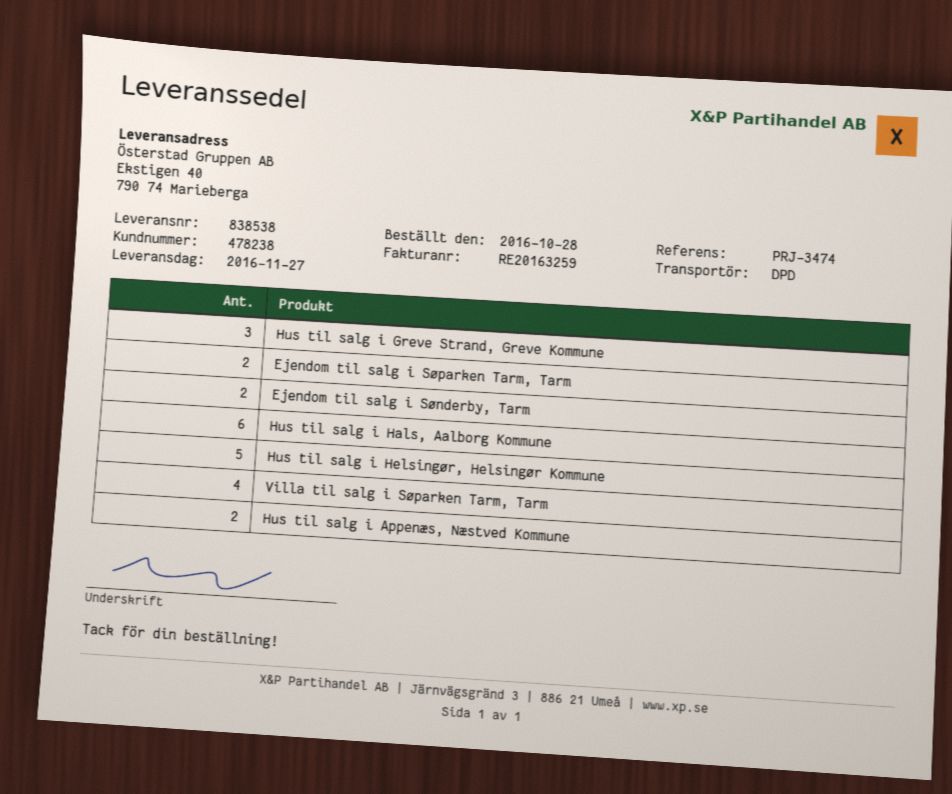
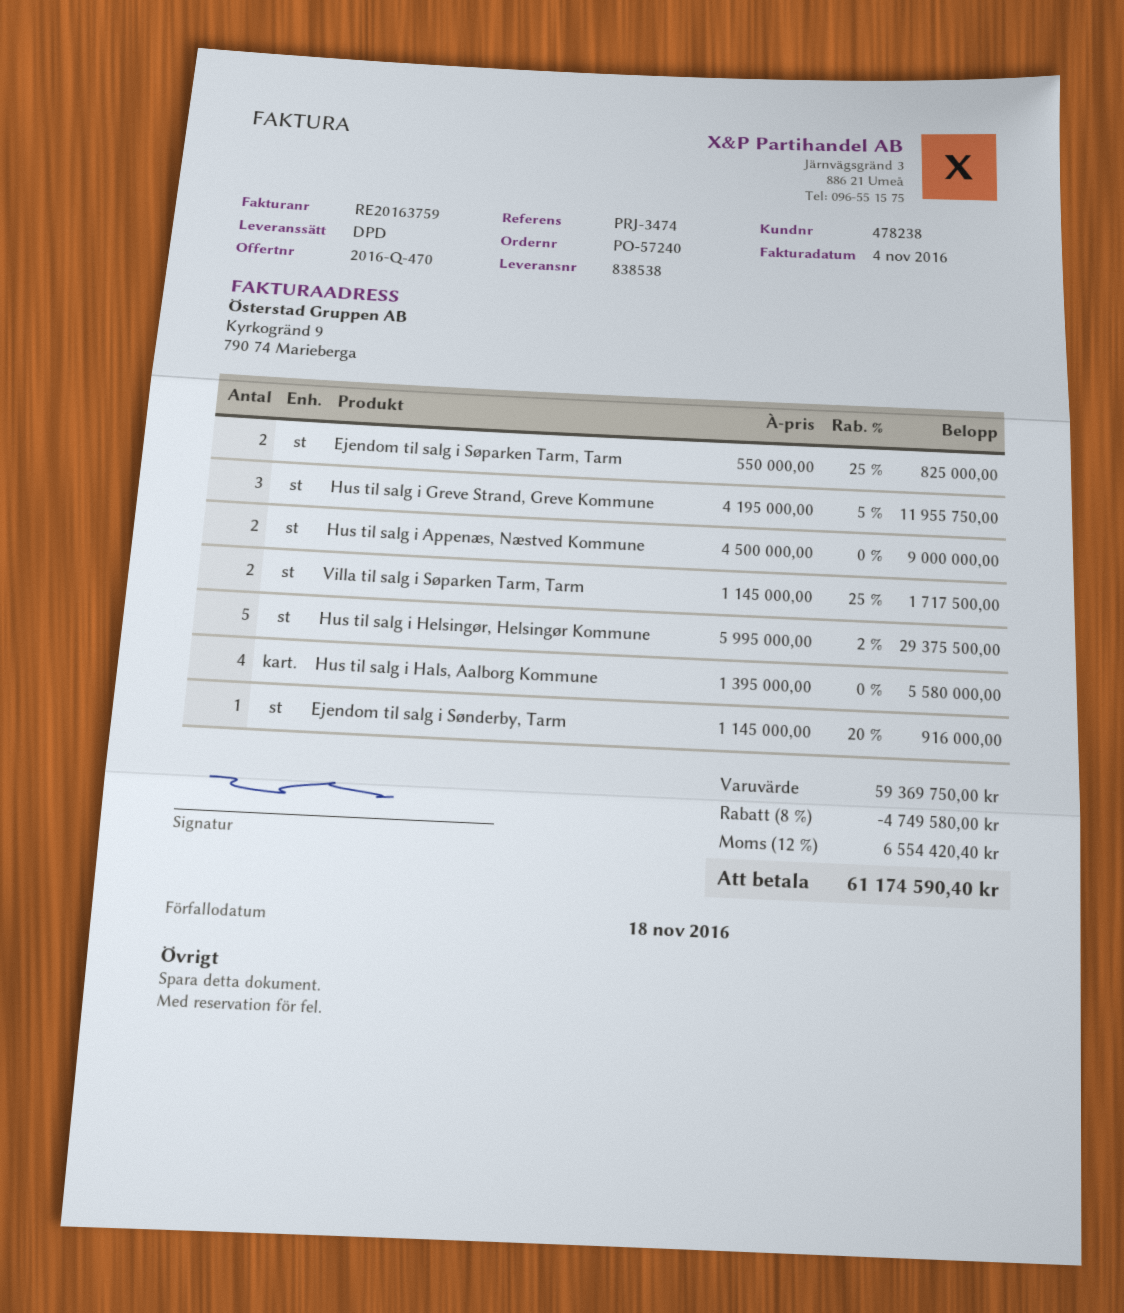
invoice number: RE20163259 -> RE20163759
Ejendom til salg i Sønderby, Tarm: 2 -> 1
Hus til salg i Hals, Aalborg Kommune: 6 -> 4
Villa til salg i Søparken Tarm, Tarm: 4 -> 2

